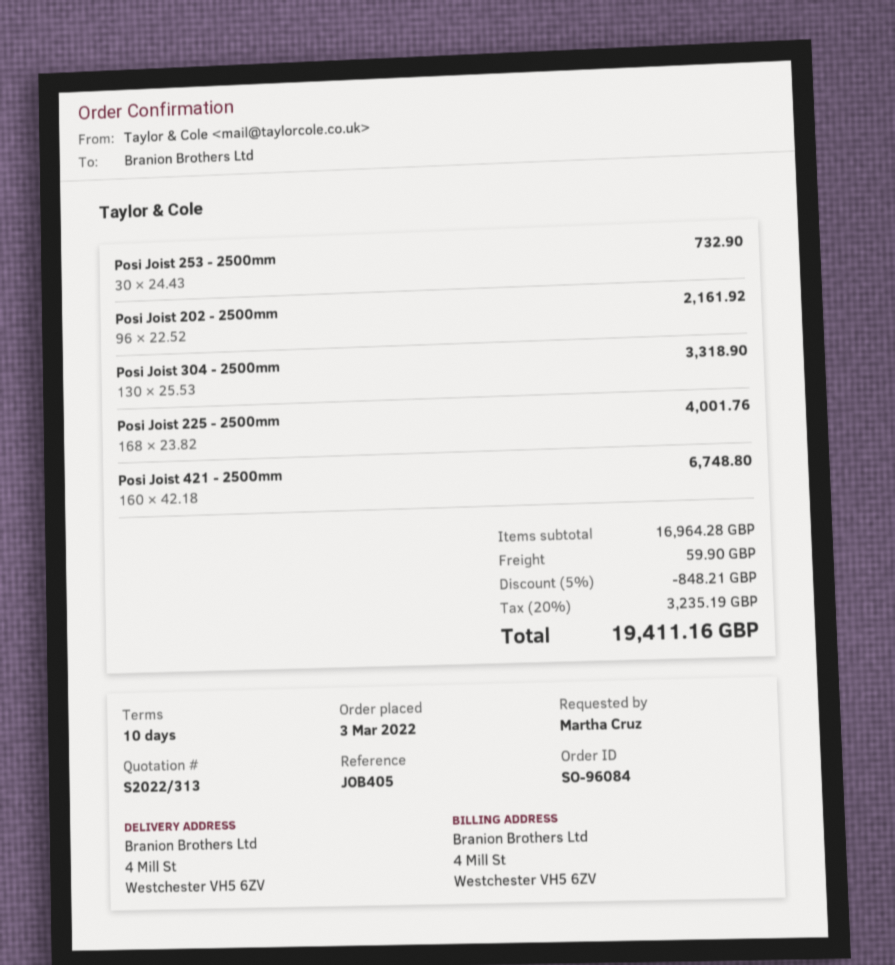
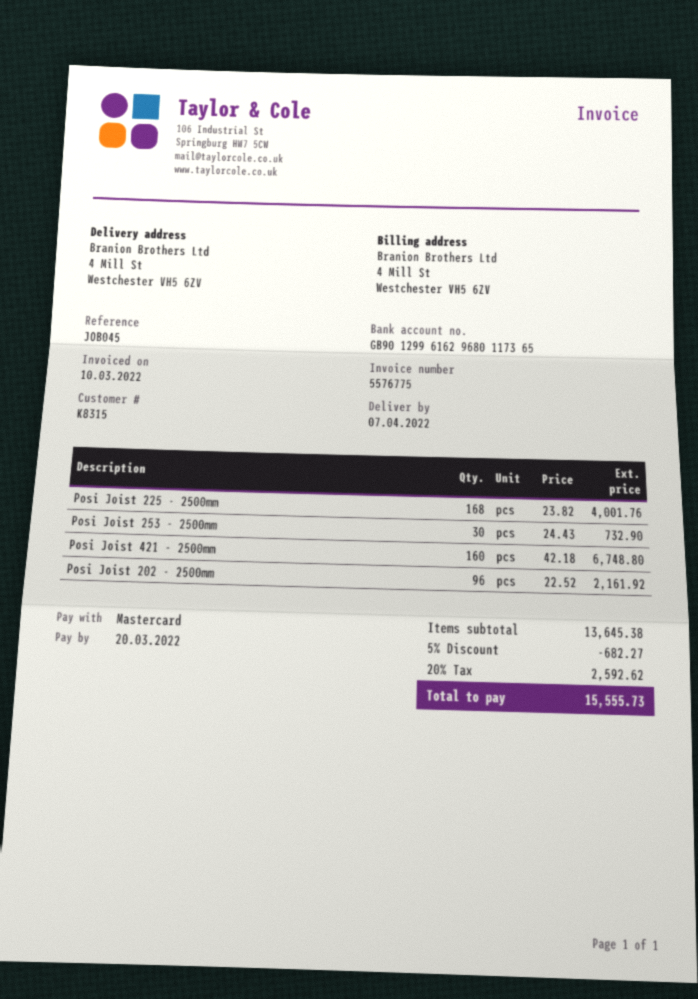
reference: JOB405 -> JOB045
Posi Joist 304 - 2500mm: 130 x 25.53 = 3318.90 -> none
subtotal: 16964.28 -> 13645.38
discount: 5% = 848.21 -> 5% = 682.27
shipping: 59.90 -> none
tax: 20% = 3235.19 -> 20% = 2592.62
total: 19411.16 -> 15555.73

